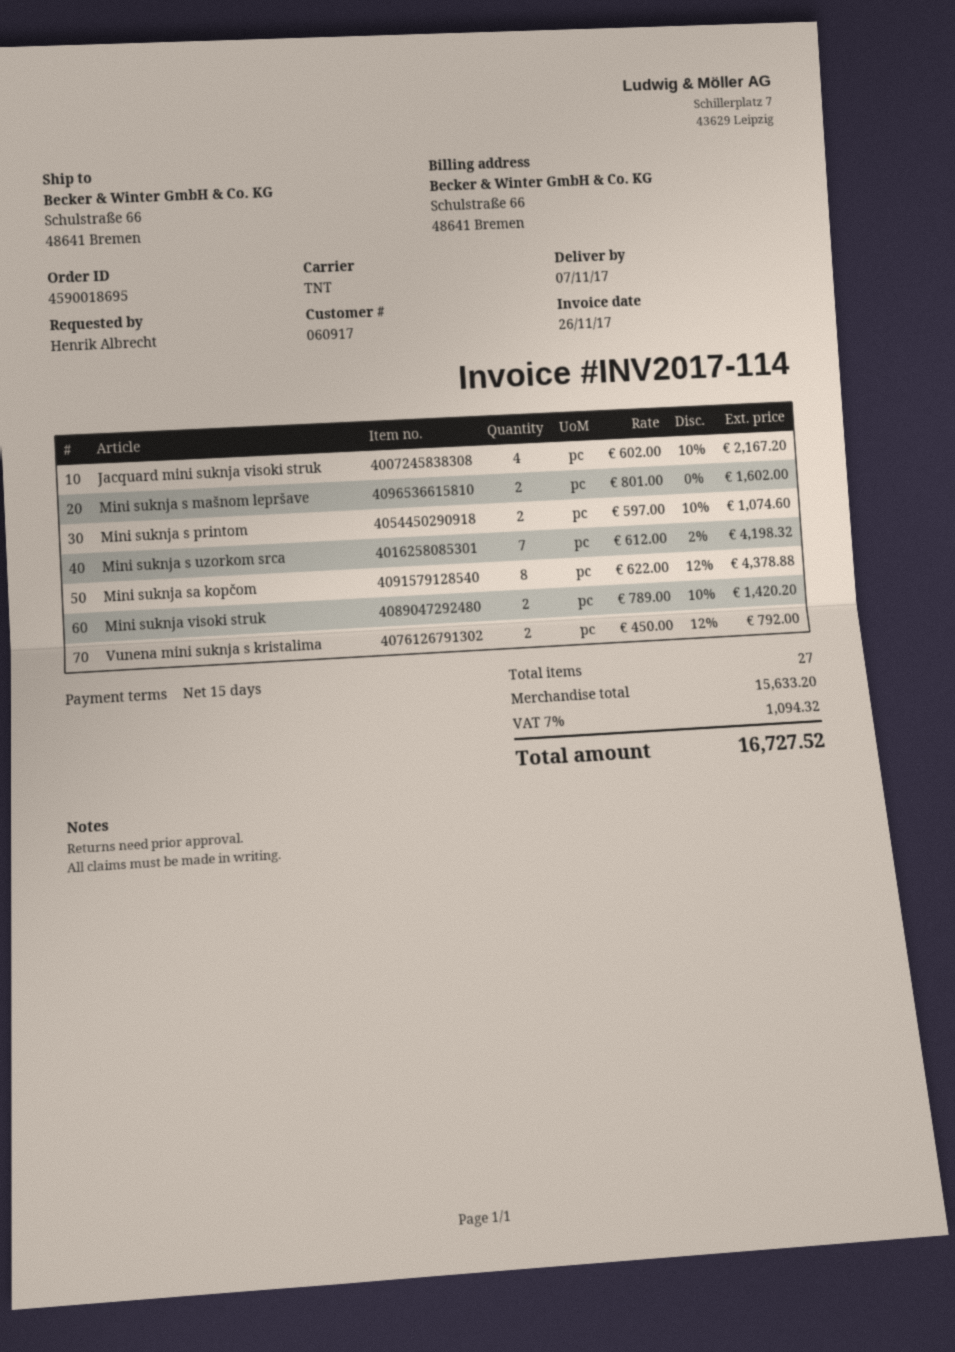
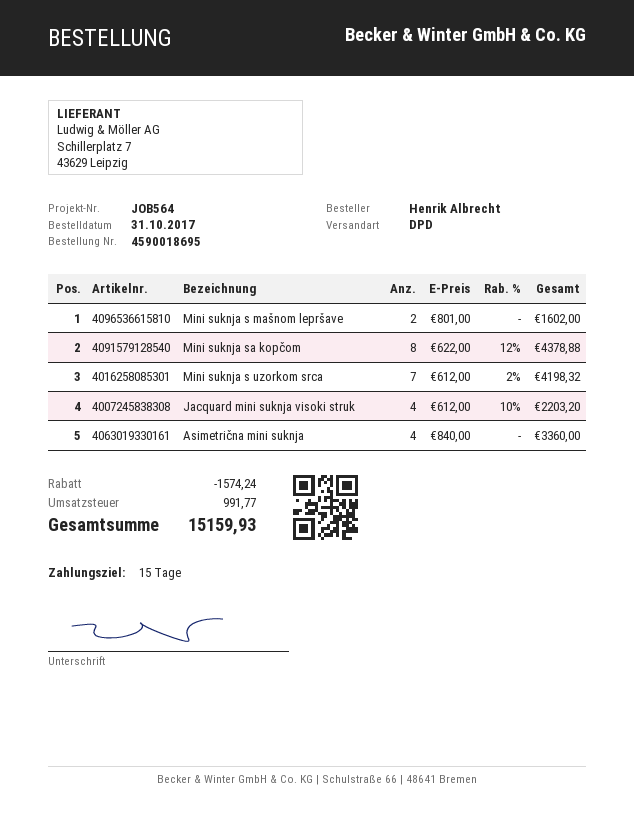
shipping method: TNT -> DPD
Jacquard mini suknja visoki struk: 4 x 602.00 - 10% = 2167.20 -> 4 x 612.00 - 10% = 2203.20
Mini suknja s printom: 2 x 597.00 - 10% = 1074.60 -> none
Mini suknja visoki struk: 2 x 789.00 - 10% = 1420.20 -> none
Vunena mini suknja s kristalima: 2 x 450.00 - 12% = 792.00 -> none
Asimetrična mini suknja: none -> 4 x 840.00 = 3360.00
discount: none -> 1574.24
tax: 1094.32 -> 991.77
total: 16727.52 -> 15159.93

